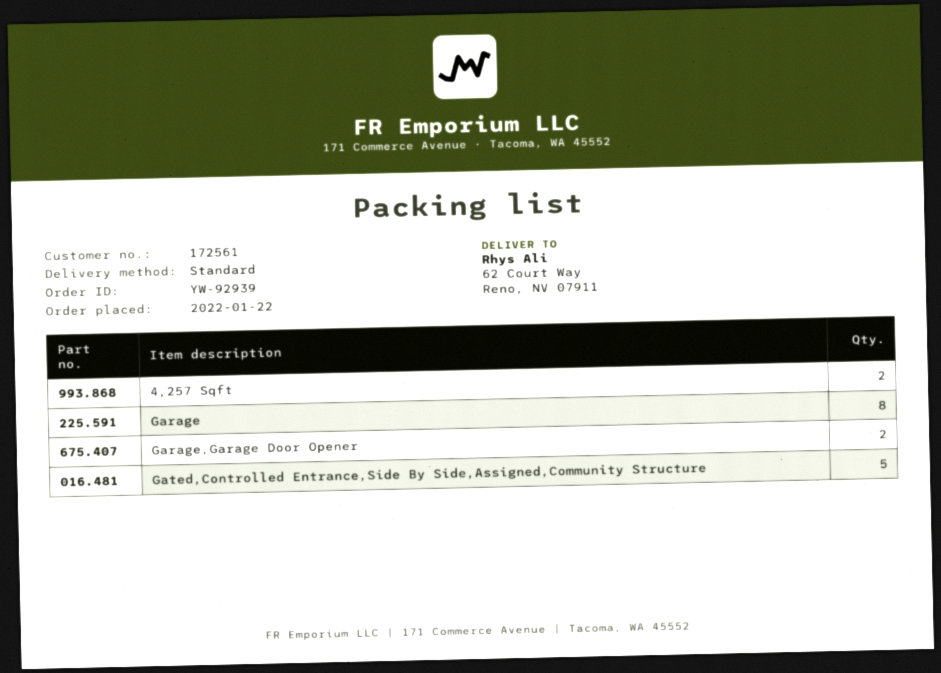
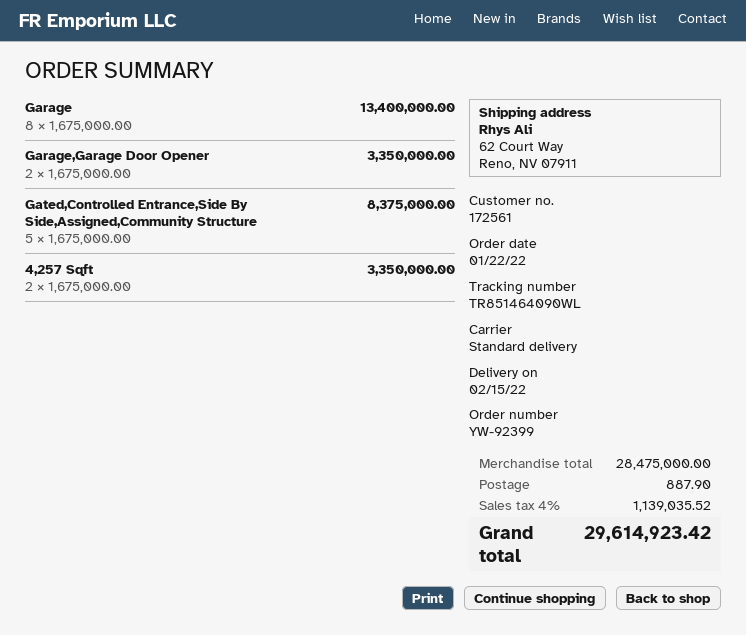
order number: YW-92939 -> YW-92399

